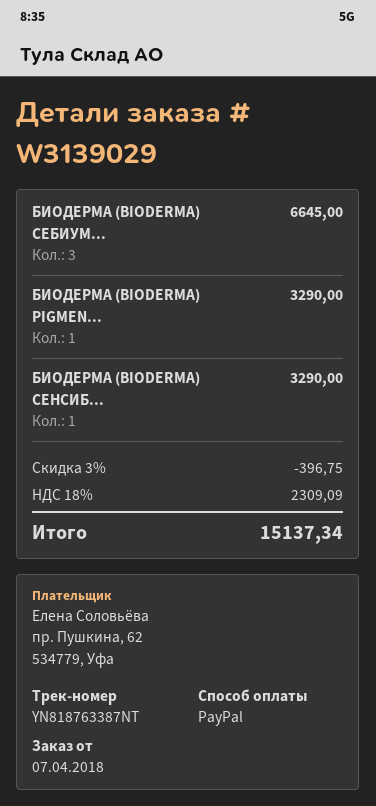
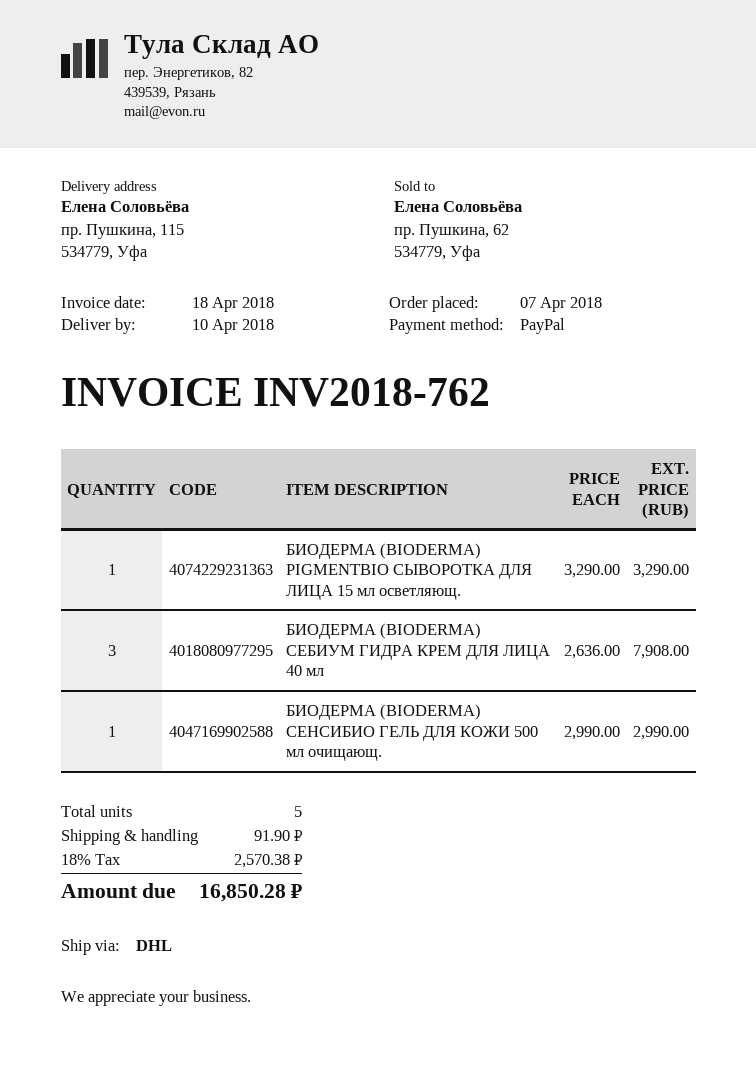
БИОДЕРМА (BIODERMA) СЕБИУМ...: 3 for 6645.00 -> 3 for 7908.00
БИОДЕРМА (BIODERMA) СЕНСИБ...: 1 for 3290.00 -> 1 for 2990.00
discount: 3% = 396.75 -> none
shipping: none -> 91.90
tax: 18% = 2309.09 -> 18% = 2570.38
total: 15137.34 -> 16850.28

